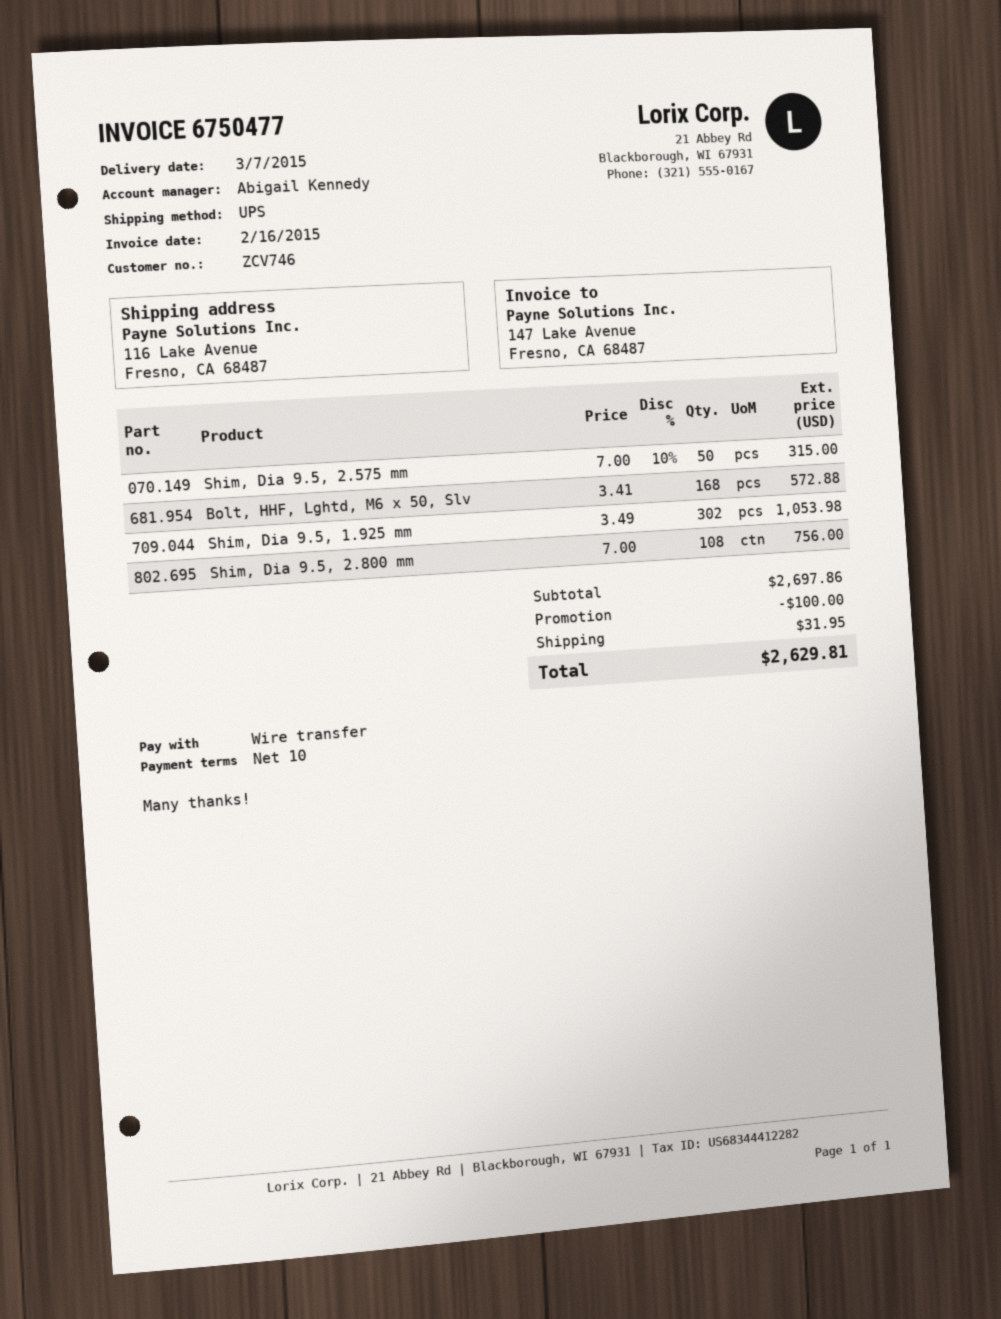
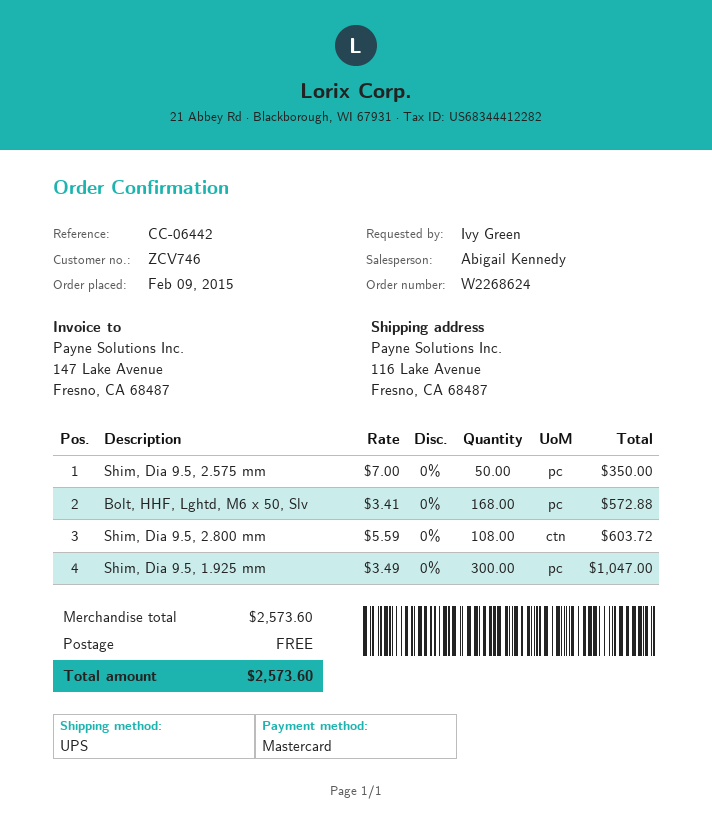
payment method: bank transfer -> Mastercard
Shim, Dia 9.5, 2.575 mm: 50 x 7.00 - 10% = 315.00 -> 50 x 7.00 = 350.00
Shim, Dia 9.5, 1.925 mm: 302 x 3.49 = 1053.98 -> 300 x 3.49 = 1047.00
Shim, Dia 9.5, 2.800 mm: 108 x 7.00 = 756.00 -> 108 x 5.59 = 603.72
subtotal: 2697.86 -> 2573.60
discount: 100.00 -> none
shipping: 31.95 -> 0.00
total: 2629.81 -> 2573.60

